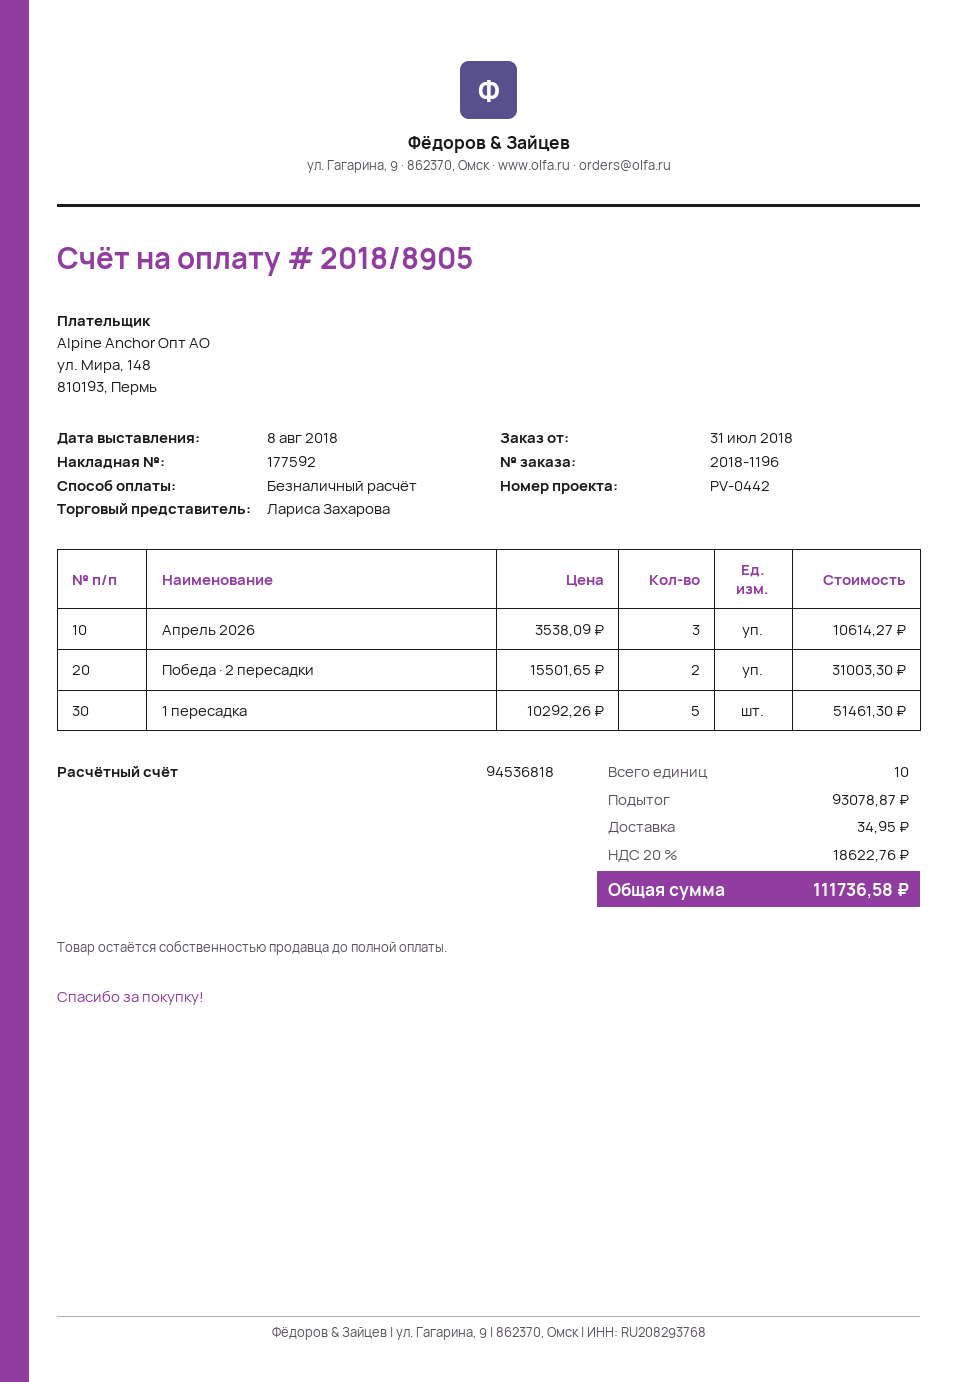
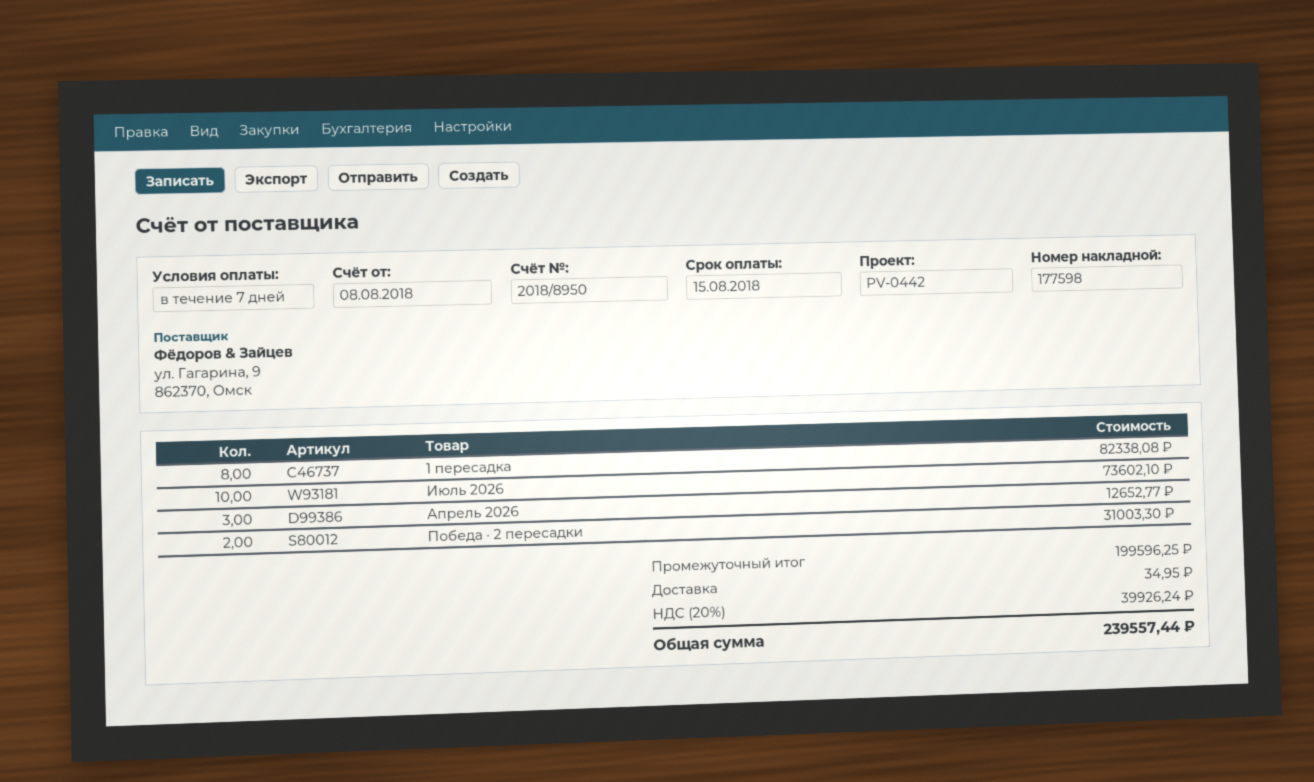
delivery note number: 177592 -> 177598
invoice number: 2018/8905 -> 2018/8950
Апрель 2026: 3 for 10614.27 -> 3 for 12652.77
1 пересадка: 5 for 51461.30 -> 8 for 82338.08
Июль 2026: none -> 10 for 73602.10
subtotal: 93078.87 -> 199596.25
tax: 20% = 18622.76 -> 20% = 39926.24
total: 111736.58 -> 239557.44

